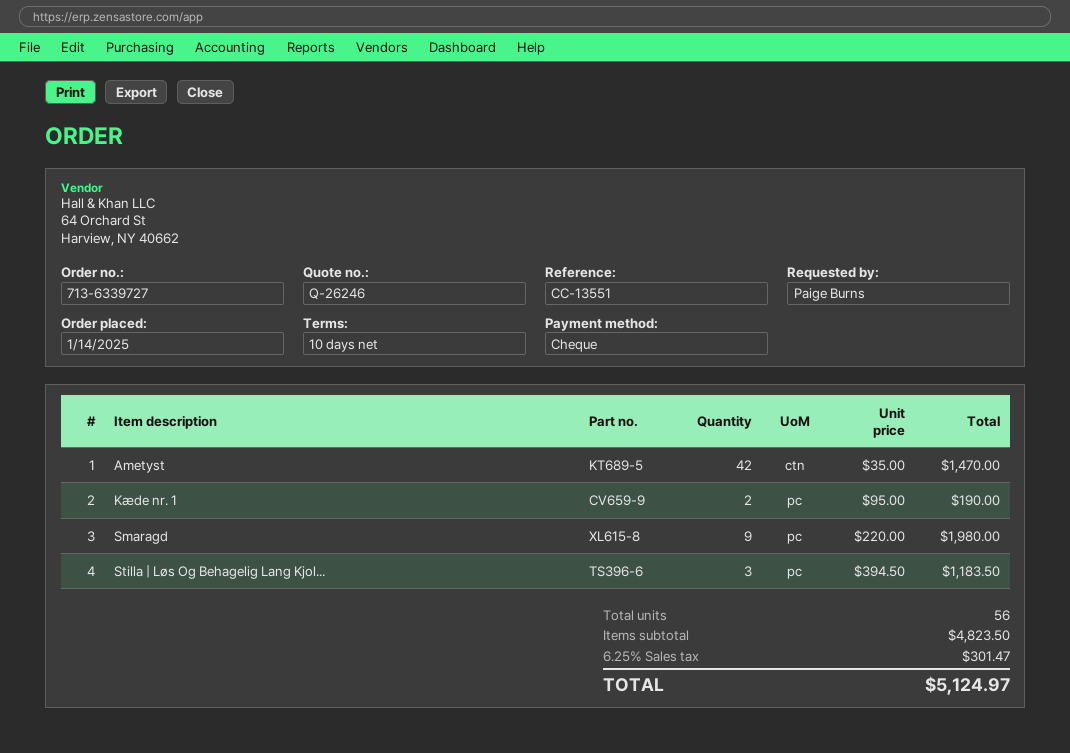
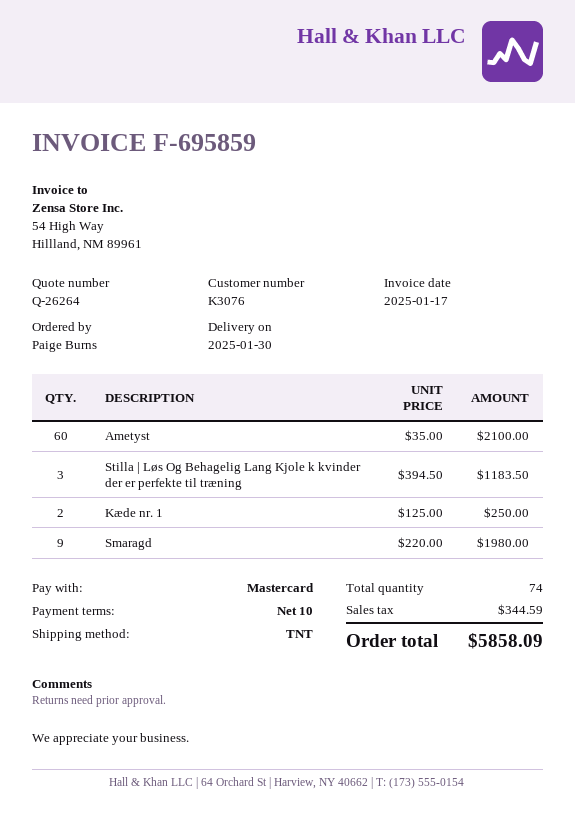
quote number: Q-26246 -> Q-26264
payment method: cheque -> Mastercard
Ametyst: 42 x 35.00 = 1470.00 -> 60 x 35.00 = 2100.00
Kæde nr. 1: 2 x 95.00 = 190.00 -> 2 x 125.00 = 250.00
total quantity: 56 -> 74
tax: 301.47 -> 344.59
total: 5124.97 -> 5858.09

